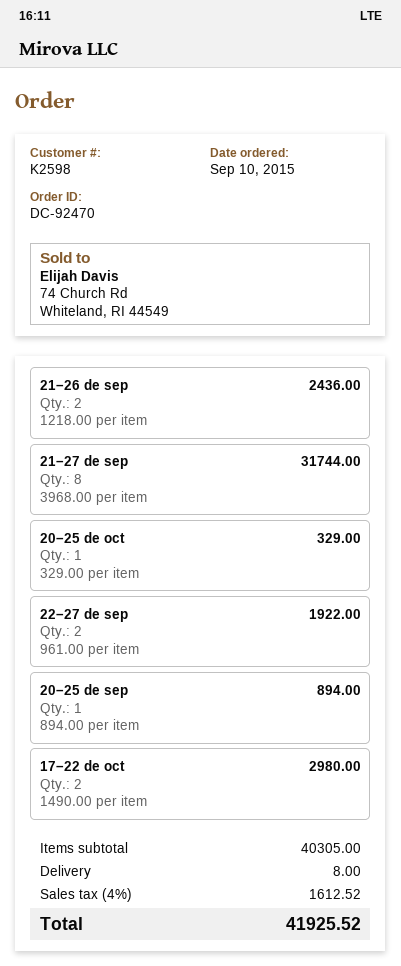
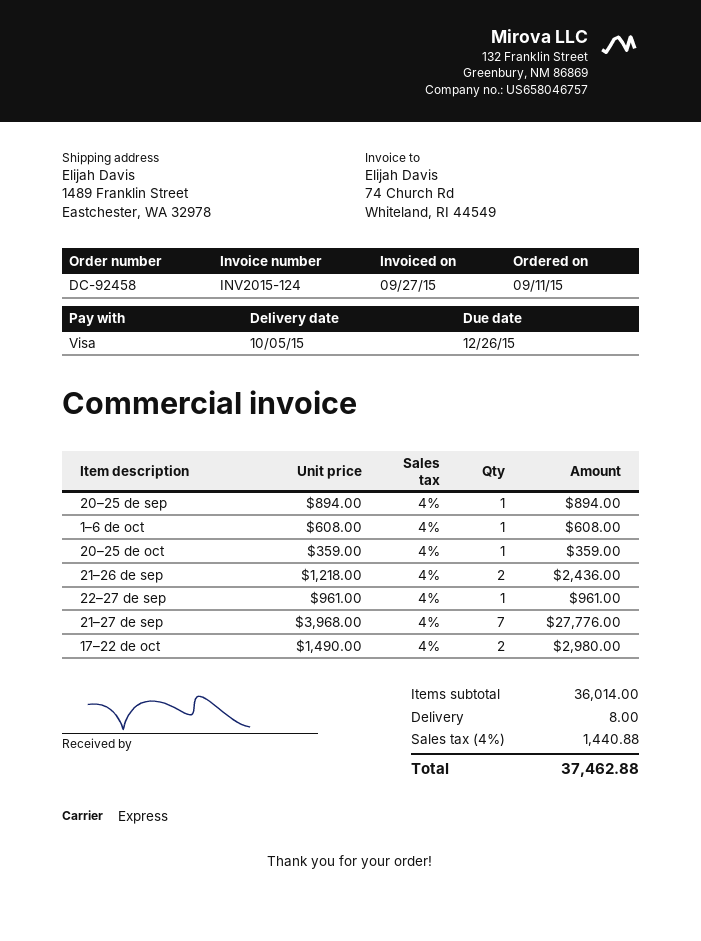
order number: DC-92470 -> DC-92458
order date: 2015-09-10 -> 2015-09-11
21–27 de sep: 8 x 3968.00 = 31744.00 -> 7 x 3968.00 = 27776.00
20–25 de oct: 1 x 329.00 = 329.00 -> 1 x 359.00 = 359.00
22–27 de sep: 2 x 961.00 = 1922.00 -> 1 x 961.00 = 961.00
1–6 de oct: none -> 1 x 608.00 = 608.00
subtotal: 40305.00 -> 36014.00
tax: 4% = 1612.52 -> 4% = 1440.88
total: 41925.52 -> 37462.88

